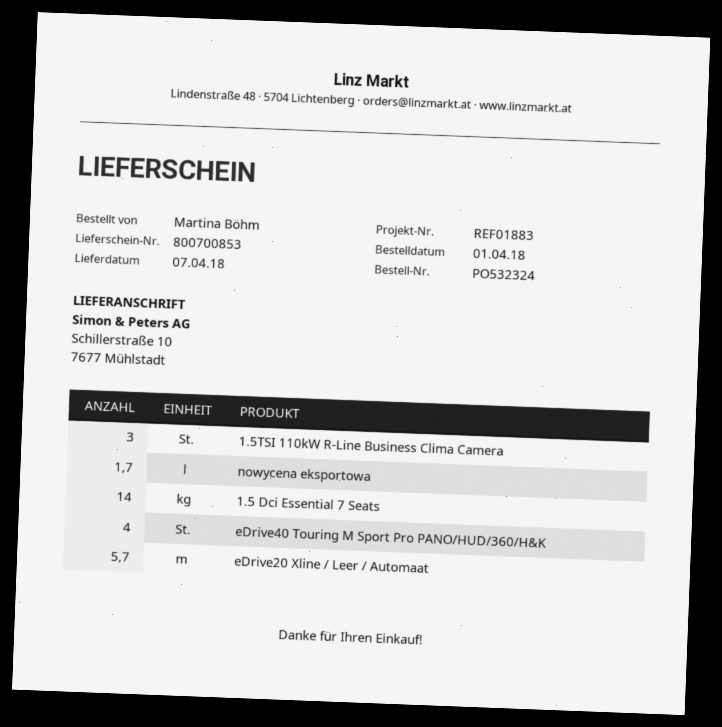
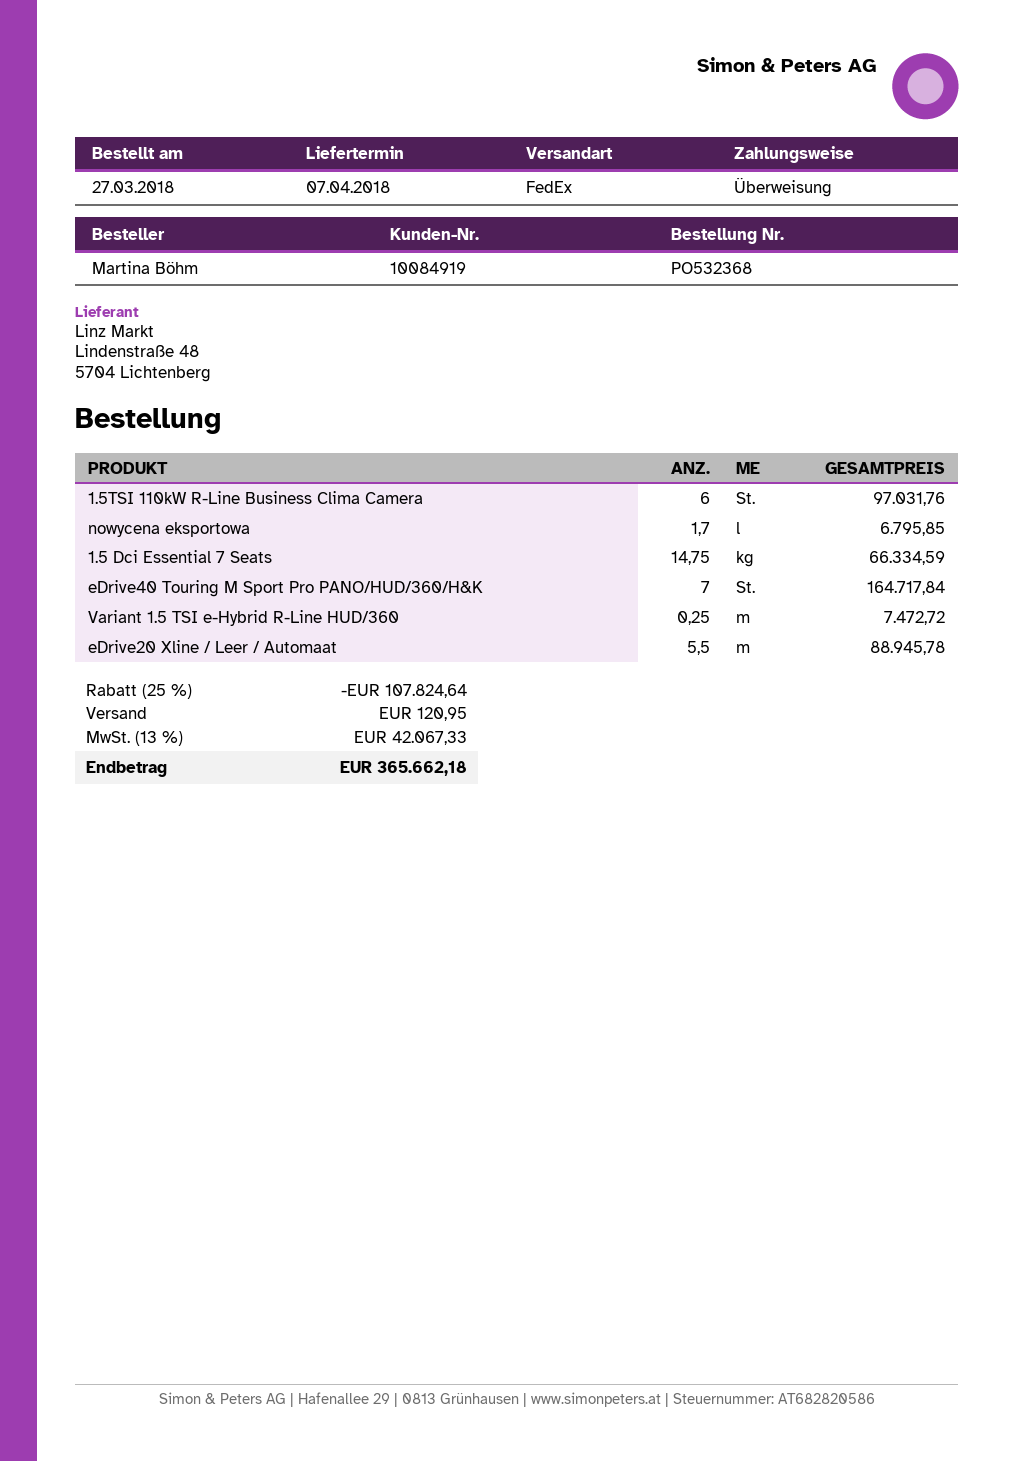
order number: PO532324 -> PO532368
order date: 2018-04-01 -> 2018-03-27
1.5TSI 110kW R-Line Business Clima Camera: 3 -> 6
1.5 Dci Essential 7 Seats: 14 -> 14.75
eDrive40 Touring M Sport Pro PANO/HUD/360/H&K: 4 -> 7
eDrive20 Xline / Leer / Automaat: 5.7 -> 5.5
Variant 1.5 TSI e-Hybrid R-Line HUD/360: none -> 0.25

